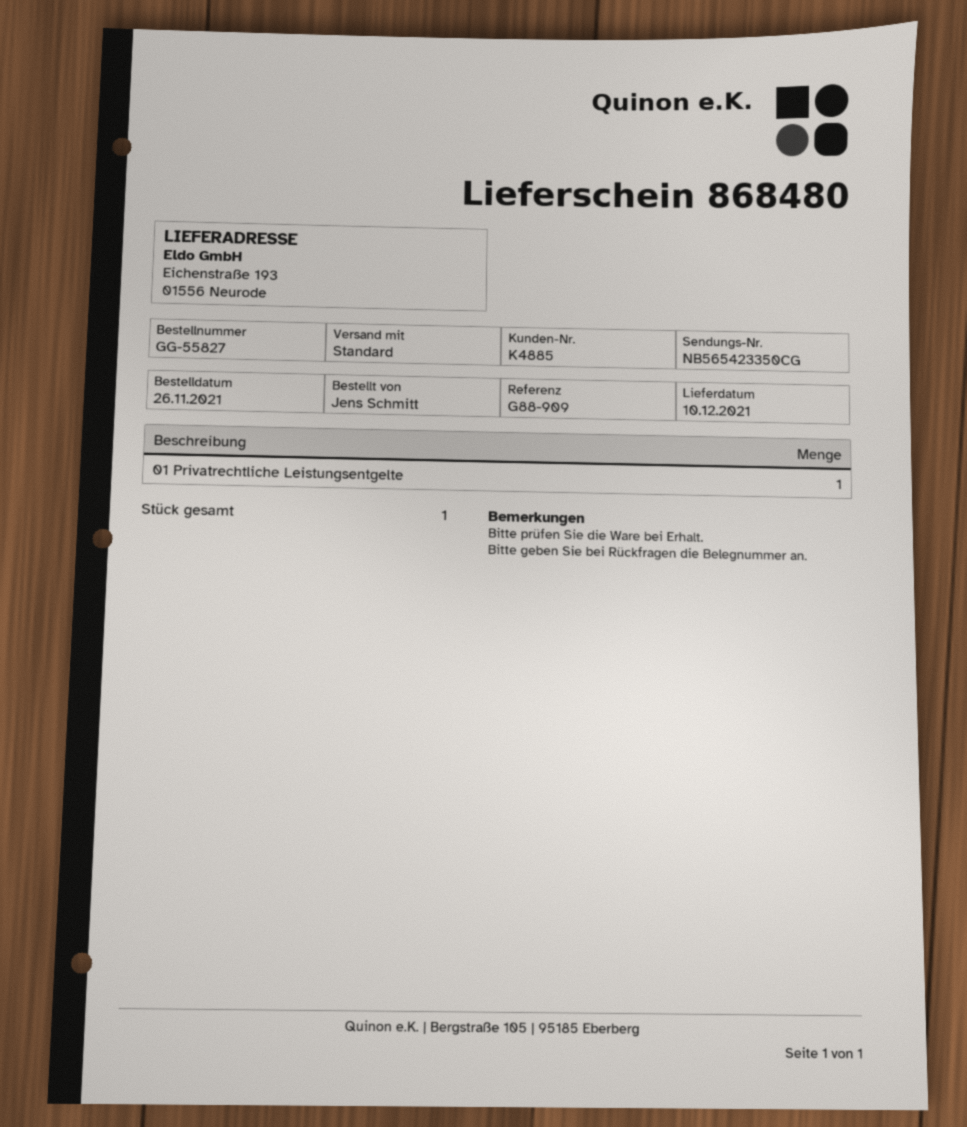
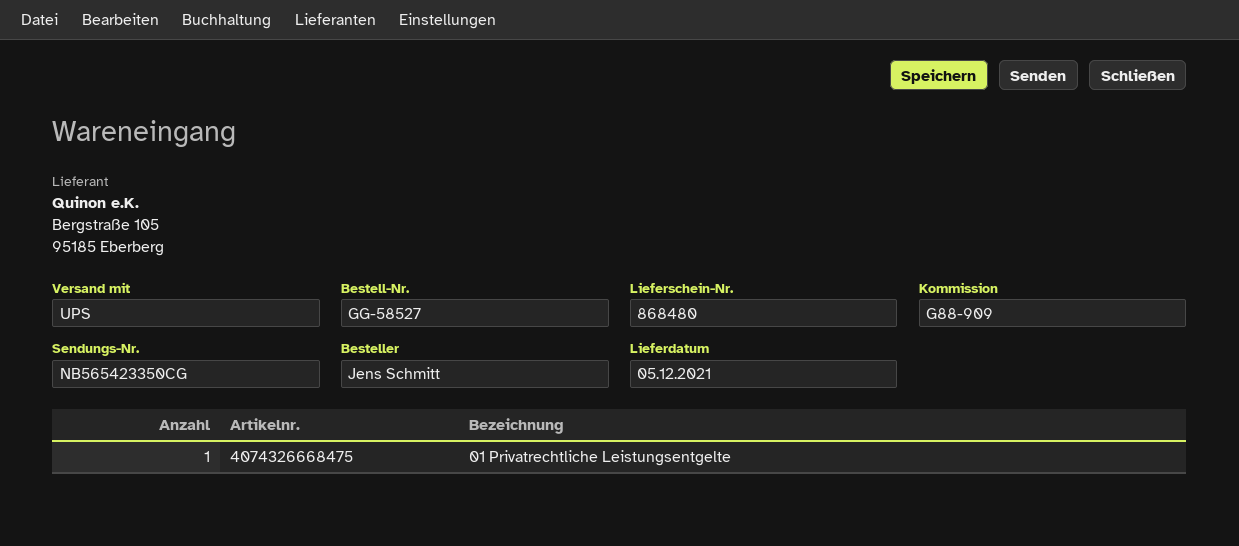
order number: GG-55827 -> GG-58527
delivery date: 2021-12-10 -> 2021-12-05
shipping method: standard -> UPS

